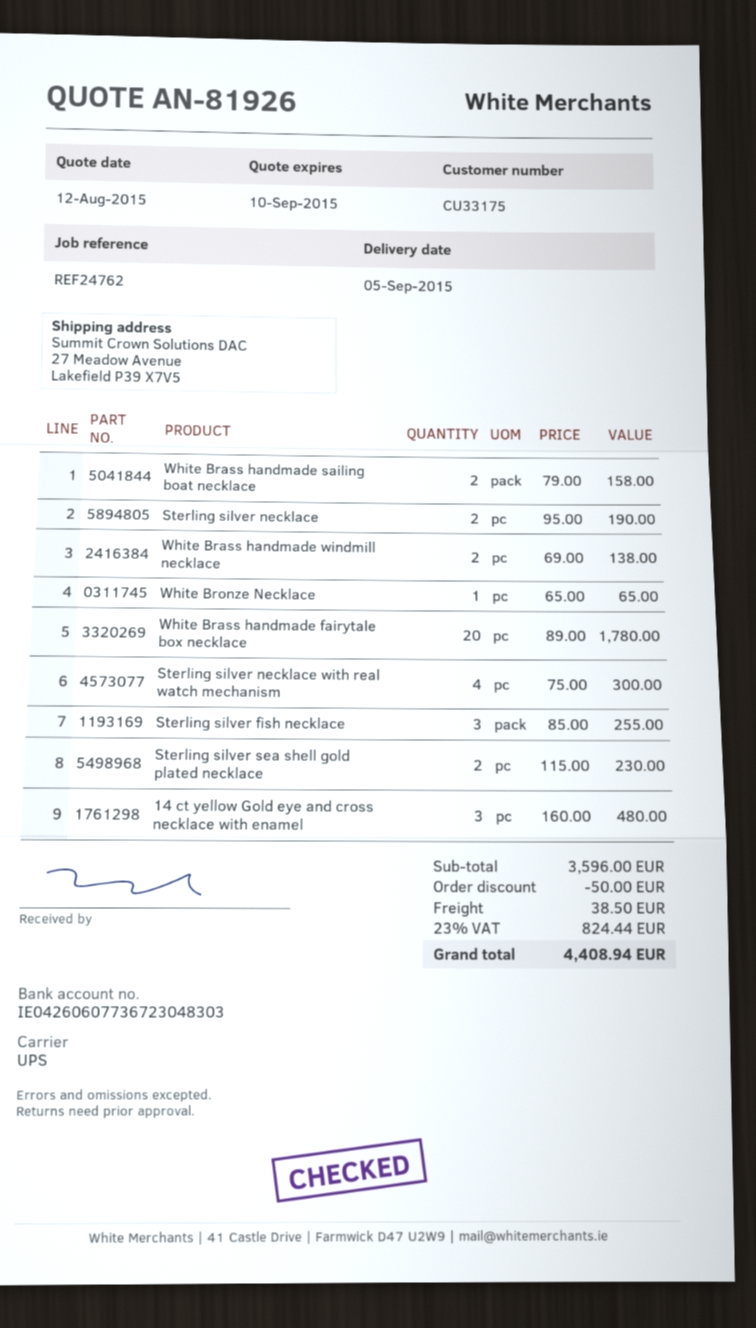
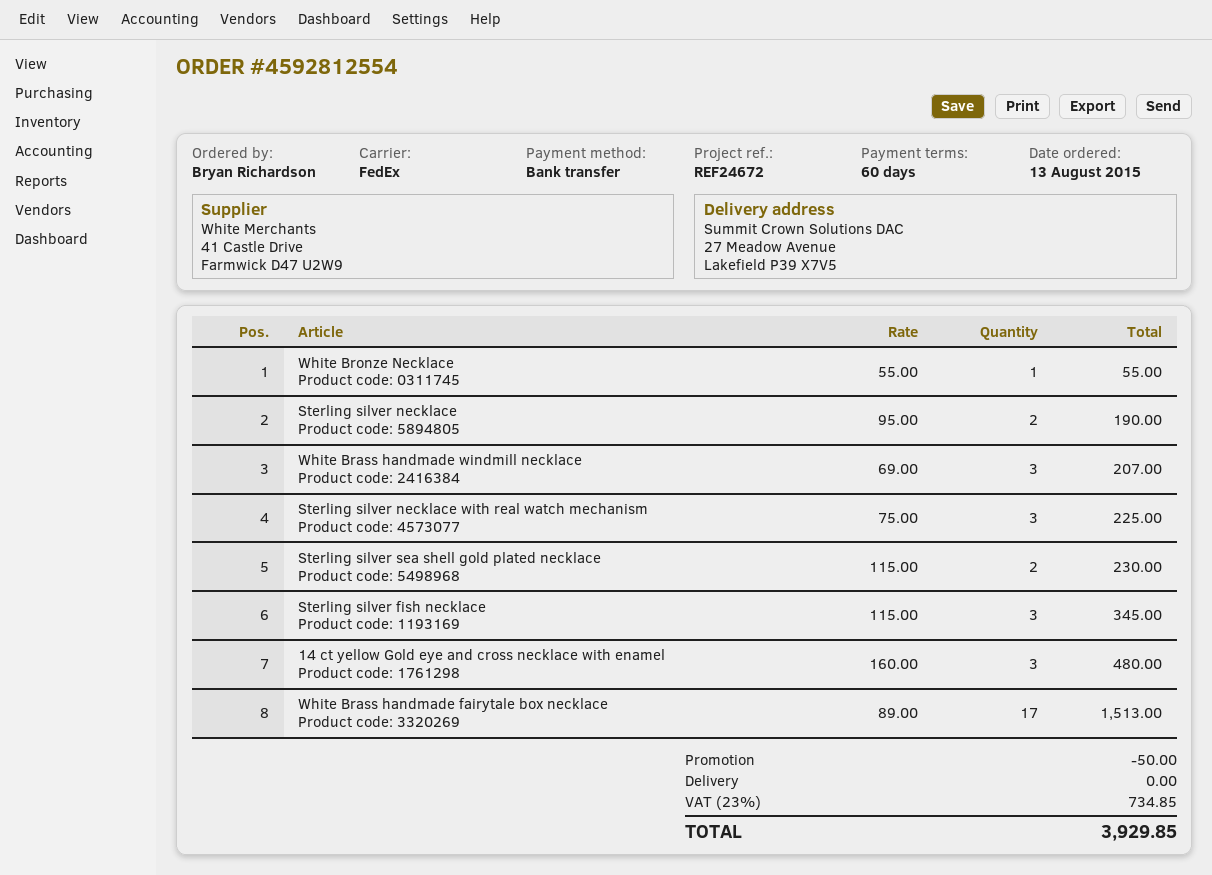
reference: REF24762 -> REF24672
shipping method: UPS -> FedEx
White Brass handmade sailing boat necklace: 2 x 79.00 = 158.00 -> none
White Brass handmade windmill necklace: 2 x 69.00 = 138.00 -> 3 x 69.00 = 207.00
White Bronze Necklace: 1 x 65.00 = 65.00 -> 1 x 55.00 = 55.00
White Brass handmade fairytale box necklace: 20 x 89.00 = 1780.00 -> 17 x 89.00 = 1513.00
Sterling silver necklace with real watch mechanism: 4 x 75.00 = 300.00 -> 3 x 75.00 = 225.00
Sterling silver fish necklace: 3 x 85.00 = 255.00 -> 3 x 115.00 = 345.00
shipping: 38.50 -> 0.00
tax: 23% = 824.44 -> 23% = 734.85
total: 4408.94 -> 3929.85

